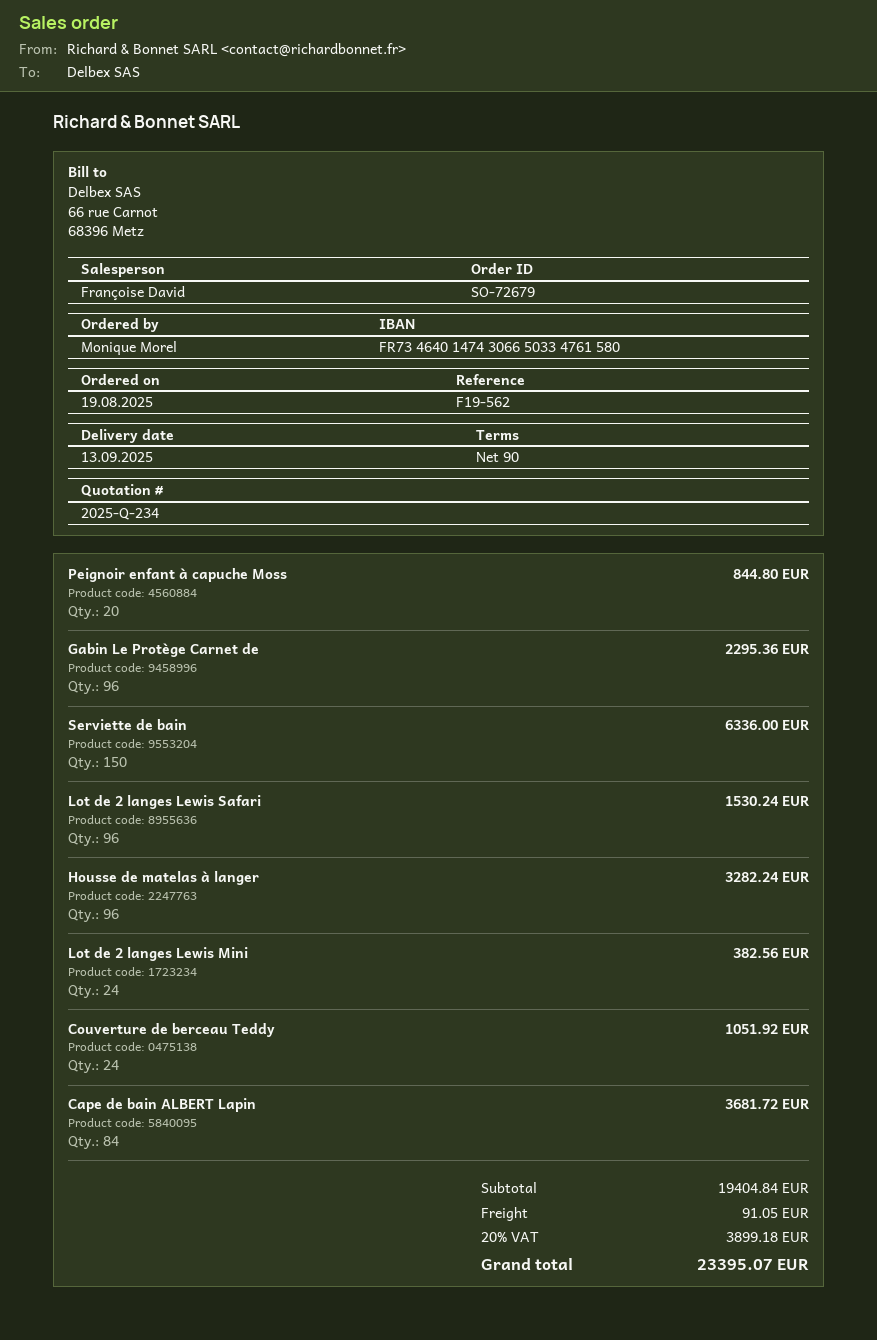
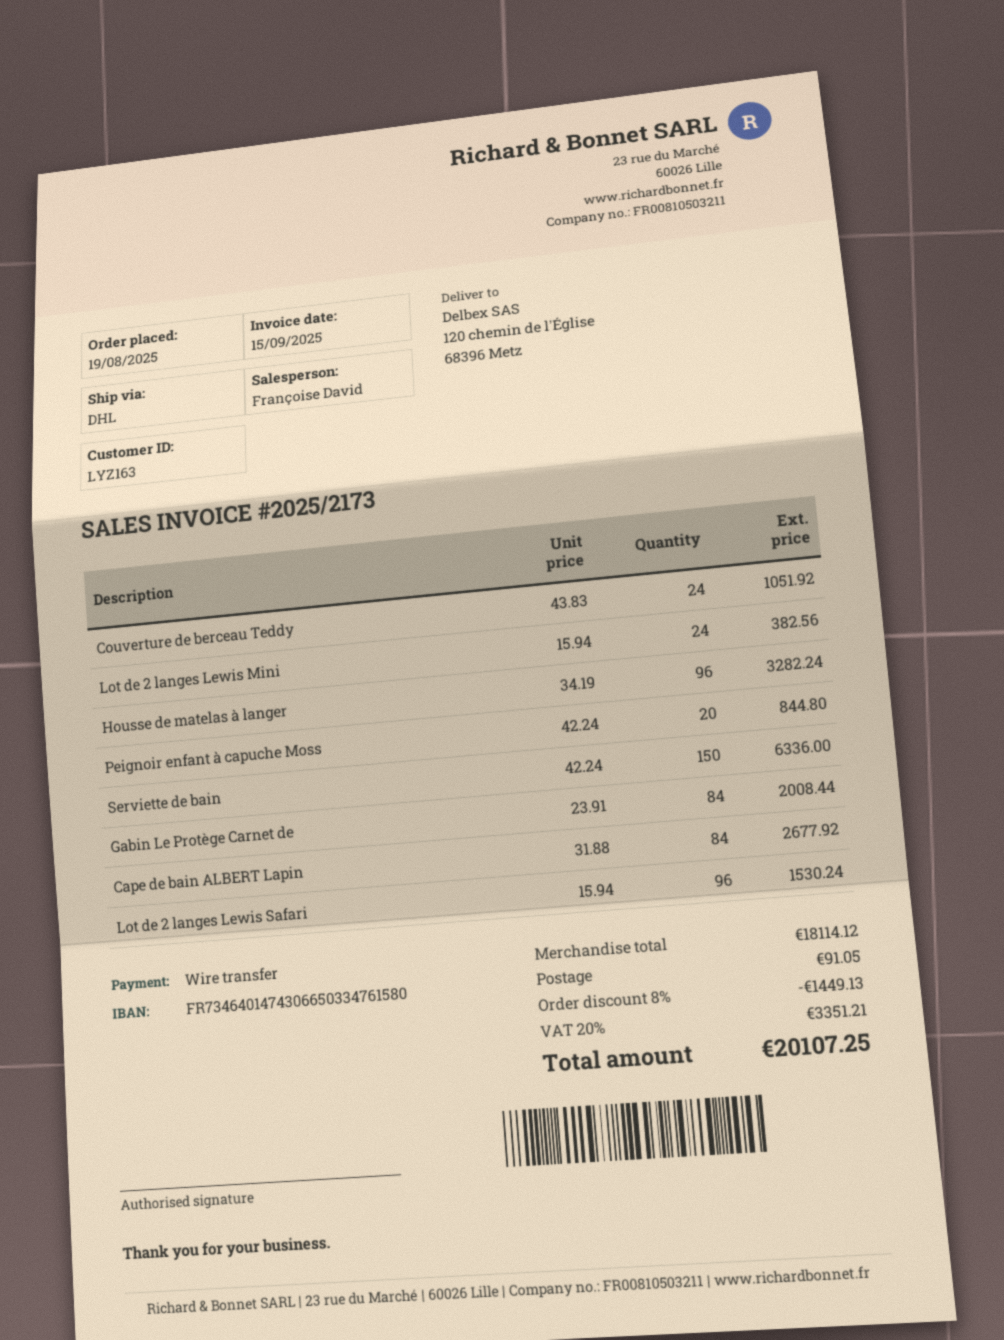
Gabin Le Protège Carnet de: 96 for 2295.36 -> 84 for 2008.44
Cape de bain ALBERT Lapin: 84 for 3681.72 -> 84 for 2677.92
subtotal: 19404.84 -> 18114.12
discount: none -> 8% = 1449.13
tax: 20% = 3899.18 -> 20% = 3351.21
total: 23395.07 -> 20107.25

